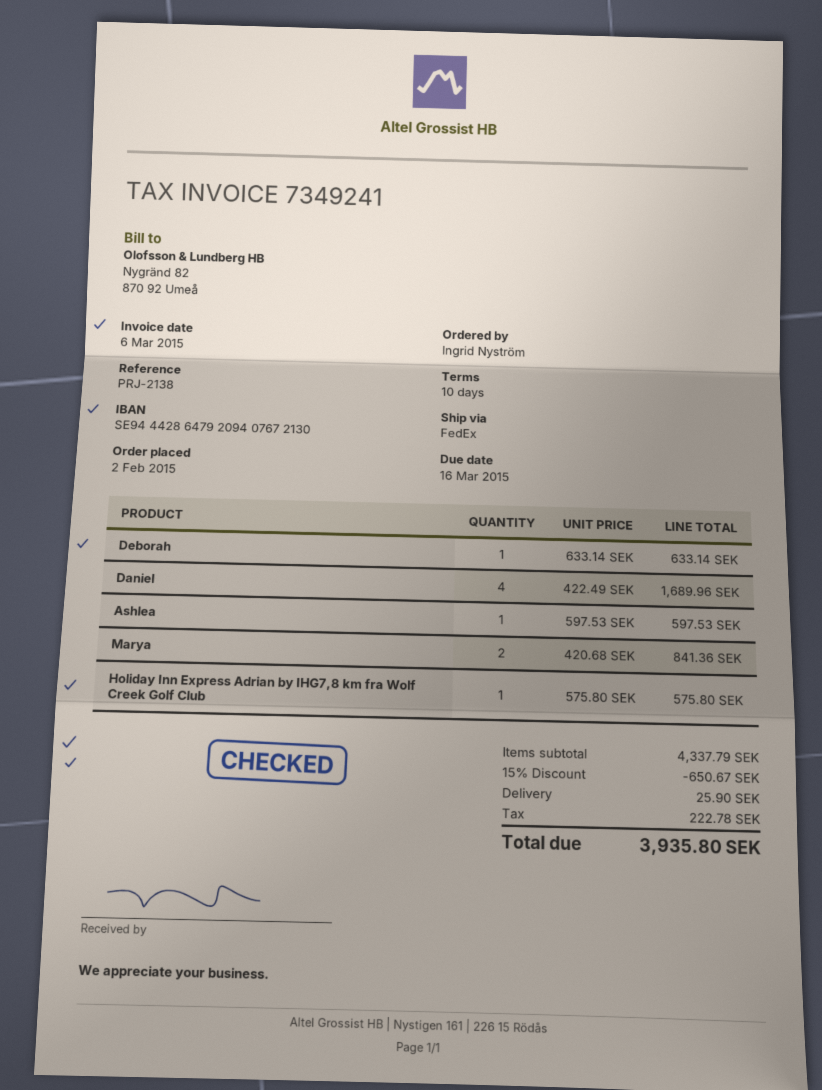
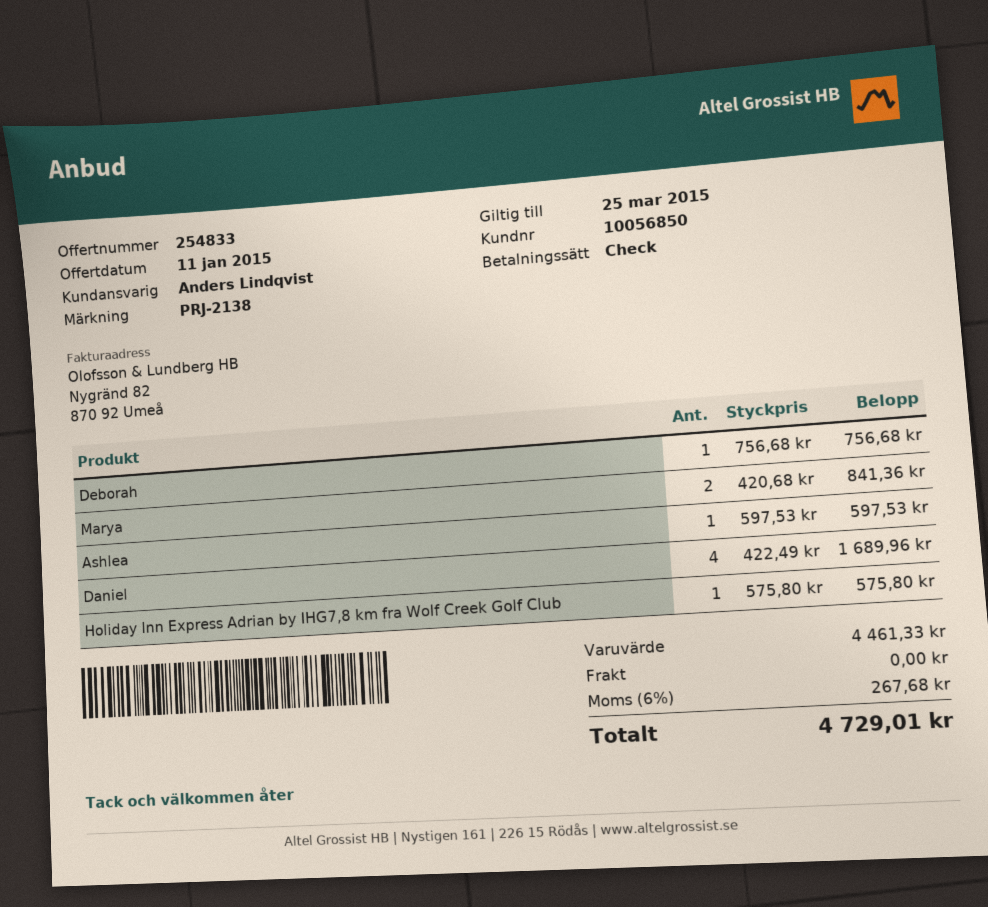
Deborah: 1 x 633.14 = 633.14 -> 1 x 756.68 = 756.68
subtotal: 4337.79 -> 4461.33
discount: 15% = 650.67 -> none
shipping: 25.90 -> 0.00
tax: 222.78 -> 267.68
total: 3935.80 -> 4729.01

